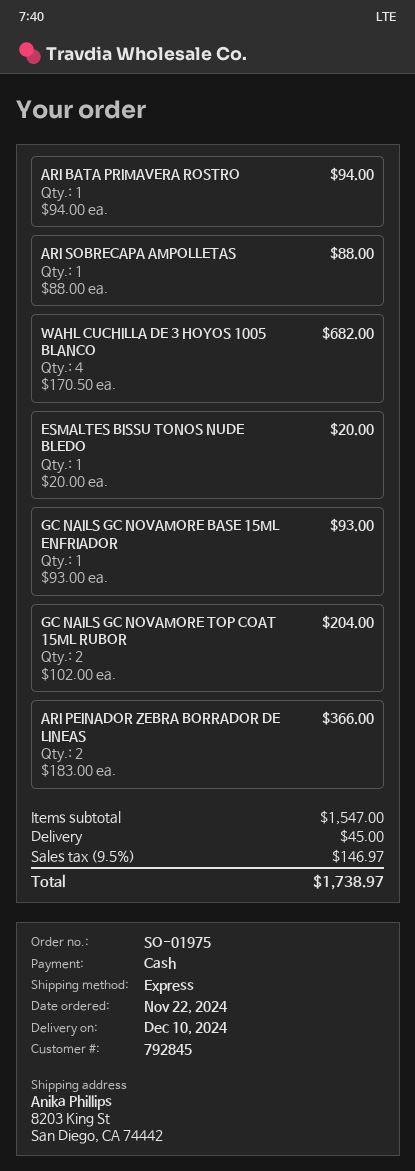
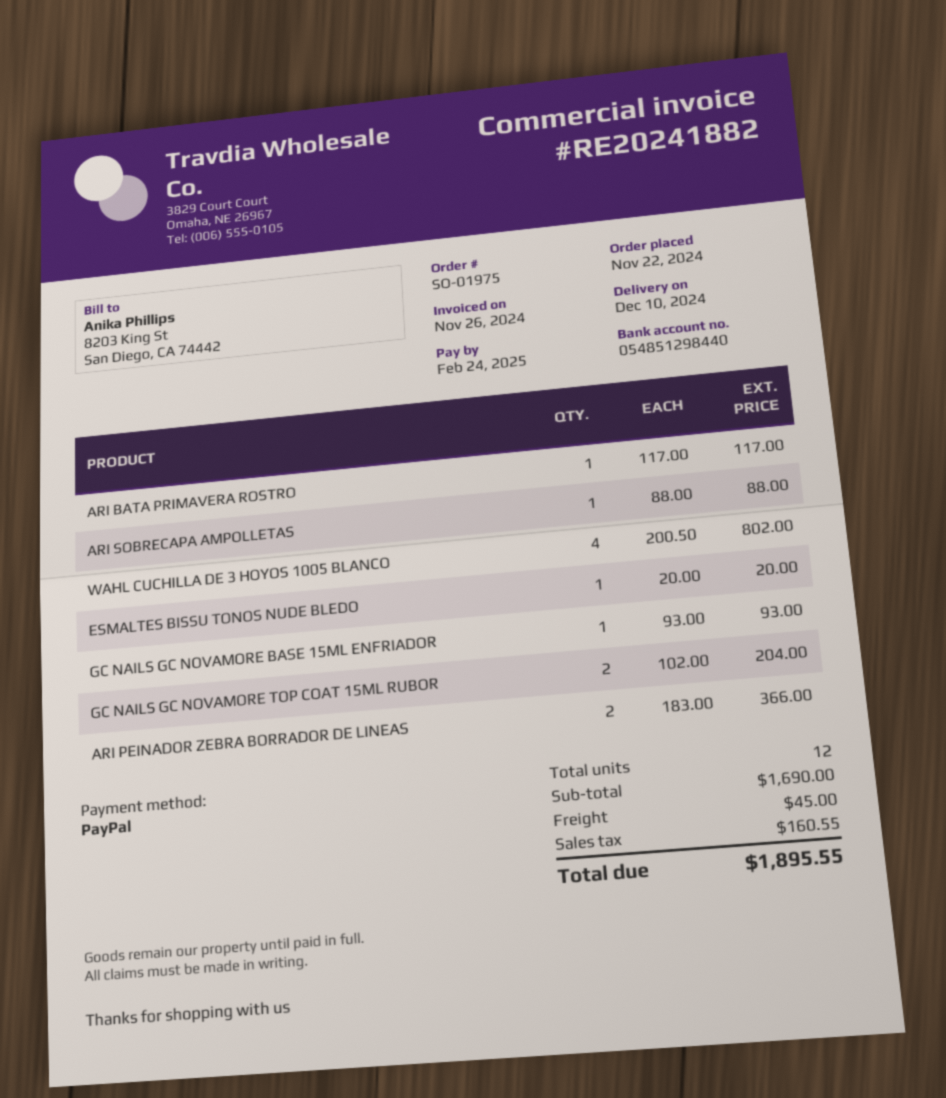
payment method: cash -> PayPal
ARI BATA PRIMAVERA ROSTRO: 1 x 94.00 = 94.00 -> 1 x 117.00 = 117.00
WAHL CUCHILLA DE 3 HOYOS 1005 BLANCO: 4 x 170.50 = 682.00 -> 4 x 200.50 = 802.00
subtotal: 1547.00 -> 1690.00
tax: 146.97 -> 160.55
total: 1738.97 -> 1895.55

